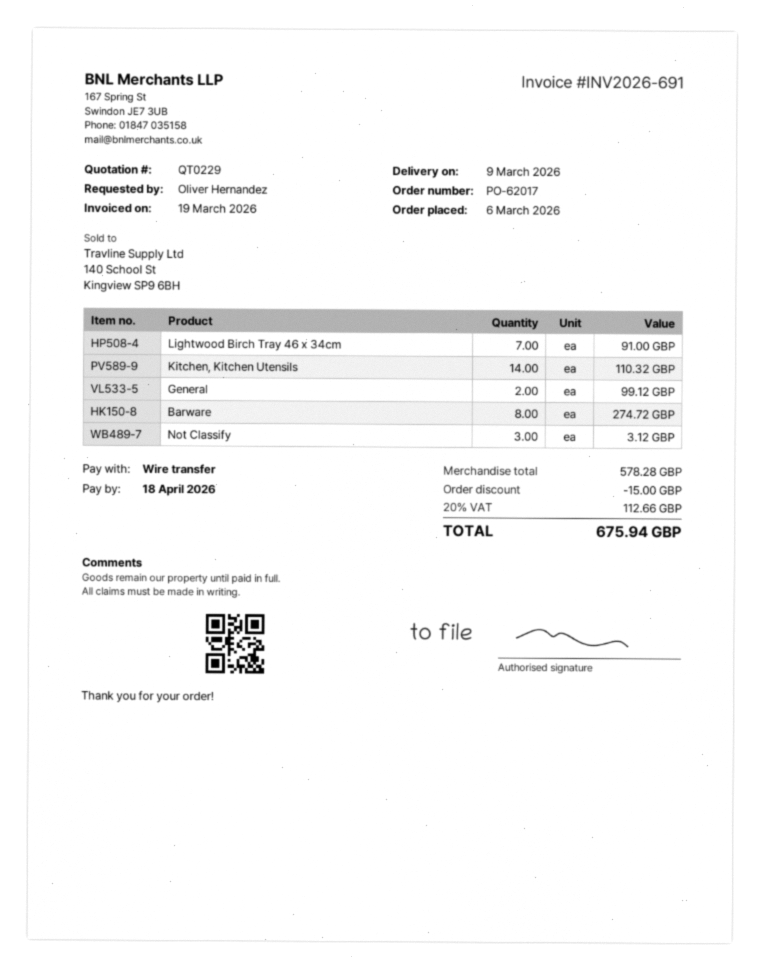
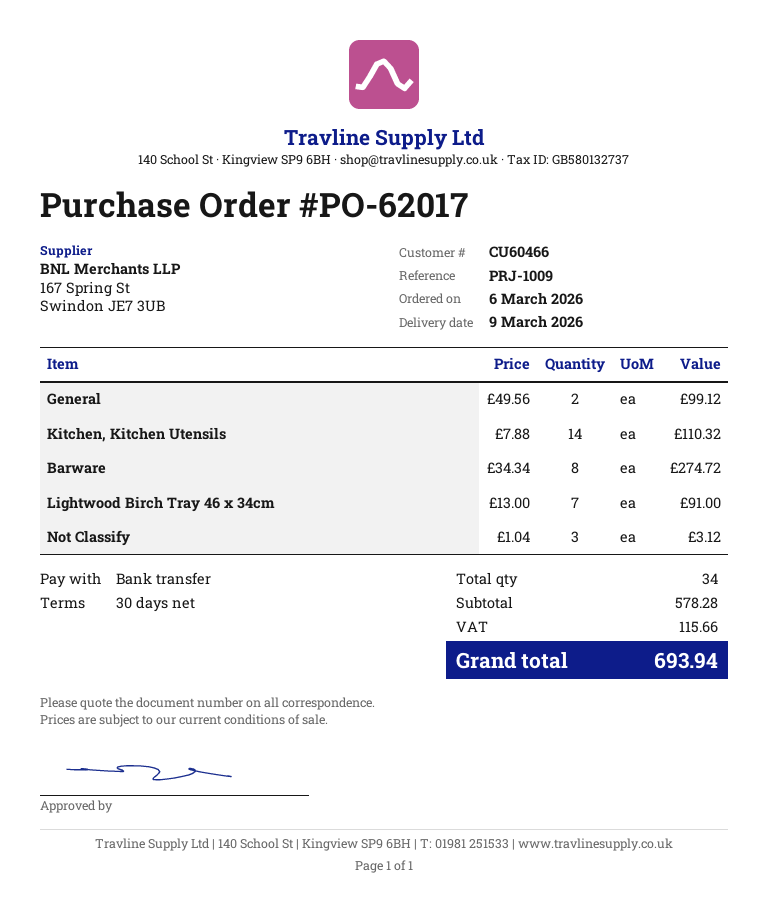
discount: 15.00 -> none
tax: 112.66 -> 115.66
total: 675.94 -> 693.94

